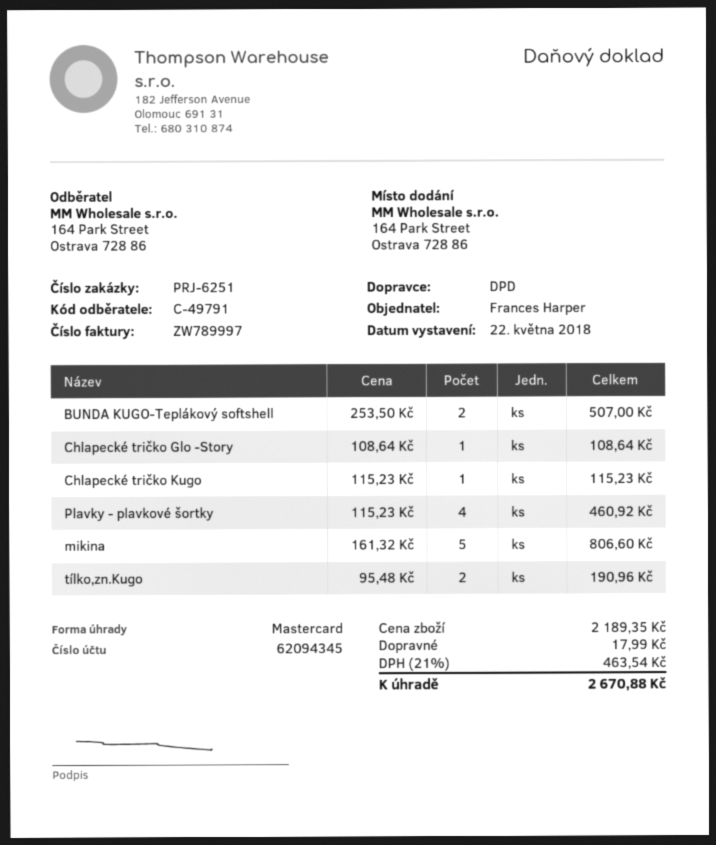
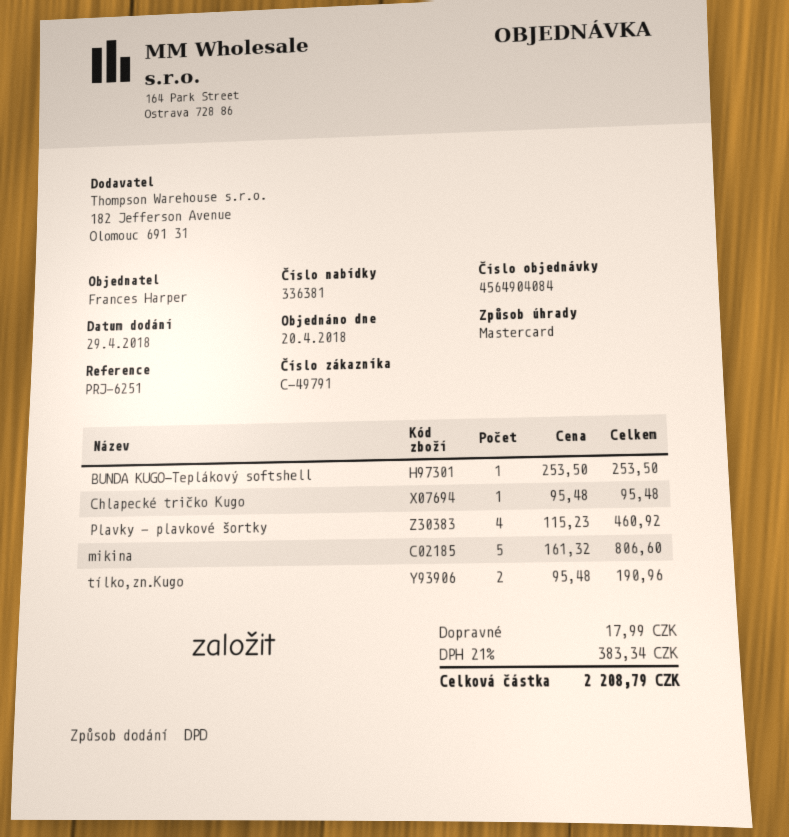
BUNDA KUGO-Teplákový softshell: 2 x 253.50 = 507.00 -> 1 x 253.50 = 253.50
Chlapecké tričko Glo -Story: 1 x 108.64 = 108.64 -> none
Chlapecké tričko Kugo: 1 x 115.23 = 115.23 -> 1 x 95.48 = 95.48
tax: 21% = 463.54 -> 21% = 383.34
total: 2670.88 -> 2208.79

